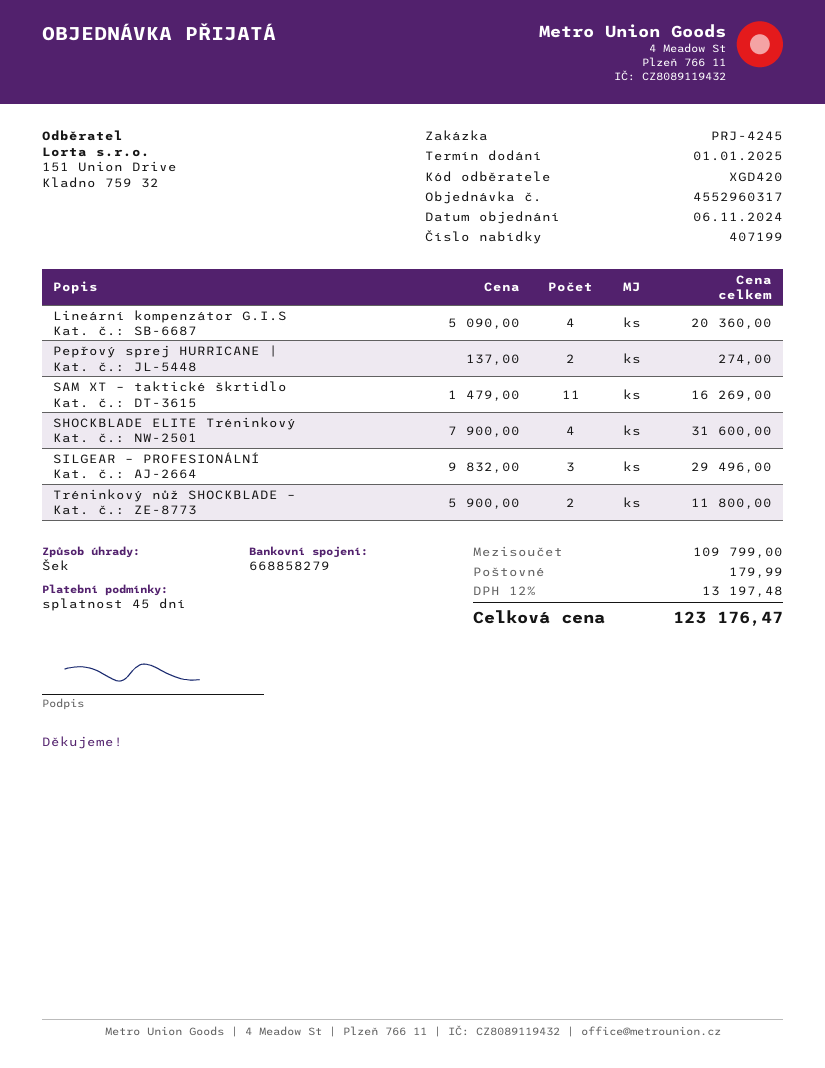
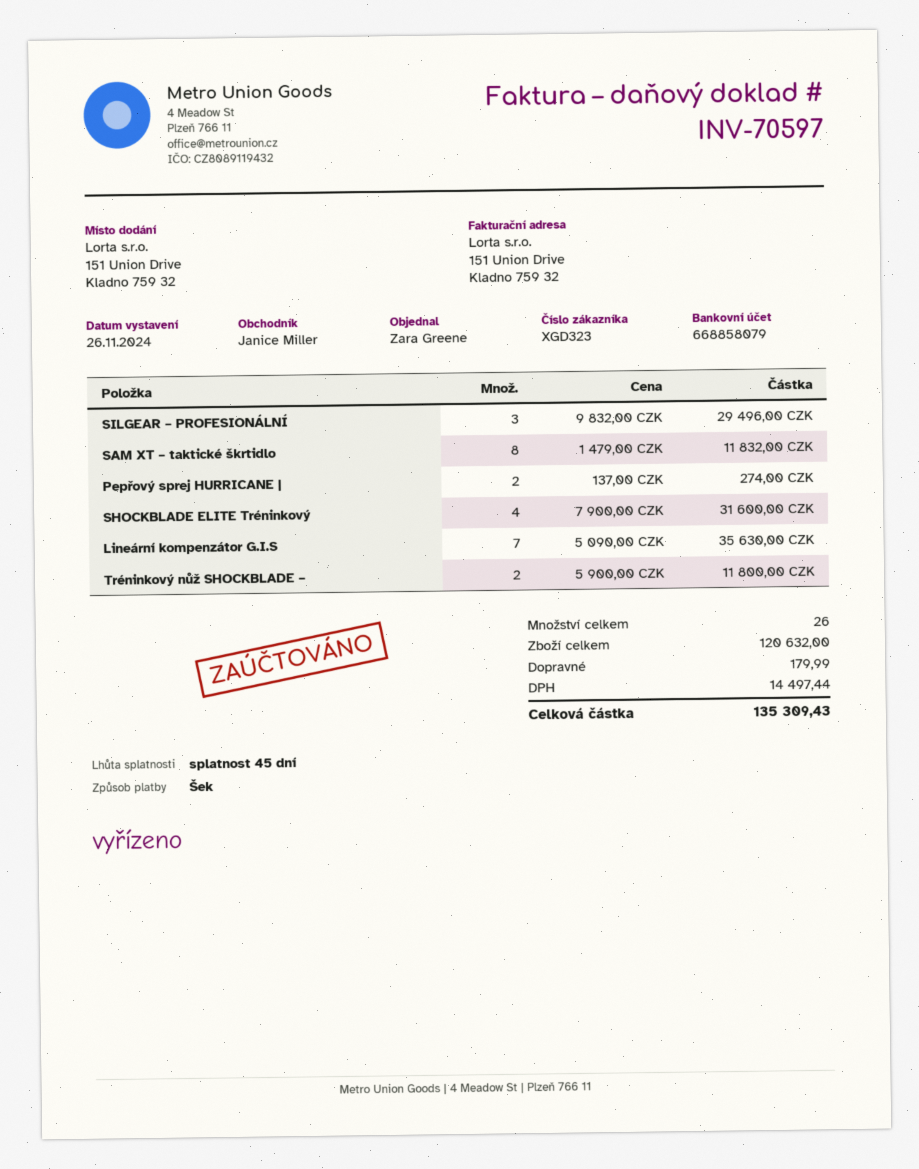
customer number: XGD420 -> XGD323
bank account: 668858279 -> 668858079
Lineární kompenzátor G.I.S: 4 x 5090.00 = 20360.00 -> 7 x 5090.00 = 35630.00
SAM XT – taktické škrtidlo: 11 x 1479.00 = 16269.00 -> 8 x 1479.00 = 11832.00
subtotal: 109799.00 -> 120632.00
tax: 13197.48 -> 14497.44
total: 123176.47 -> 135309.43

